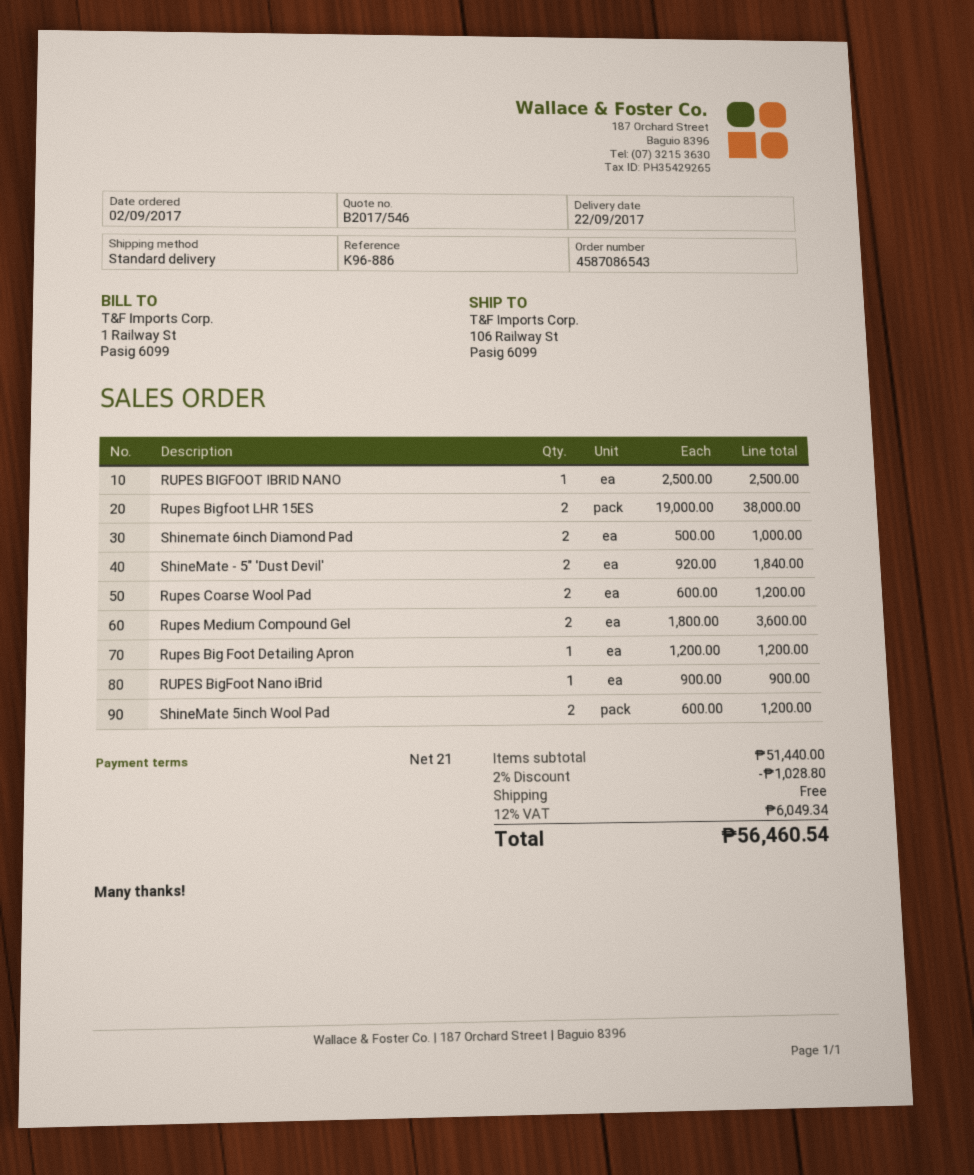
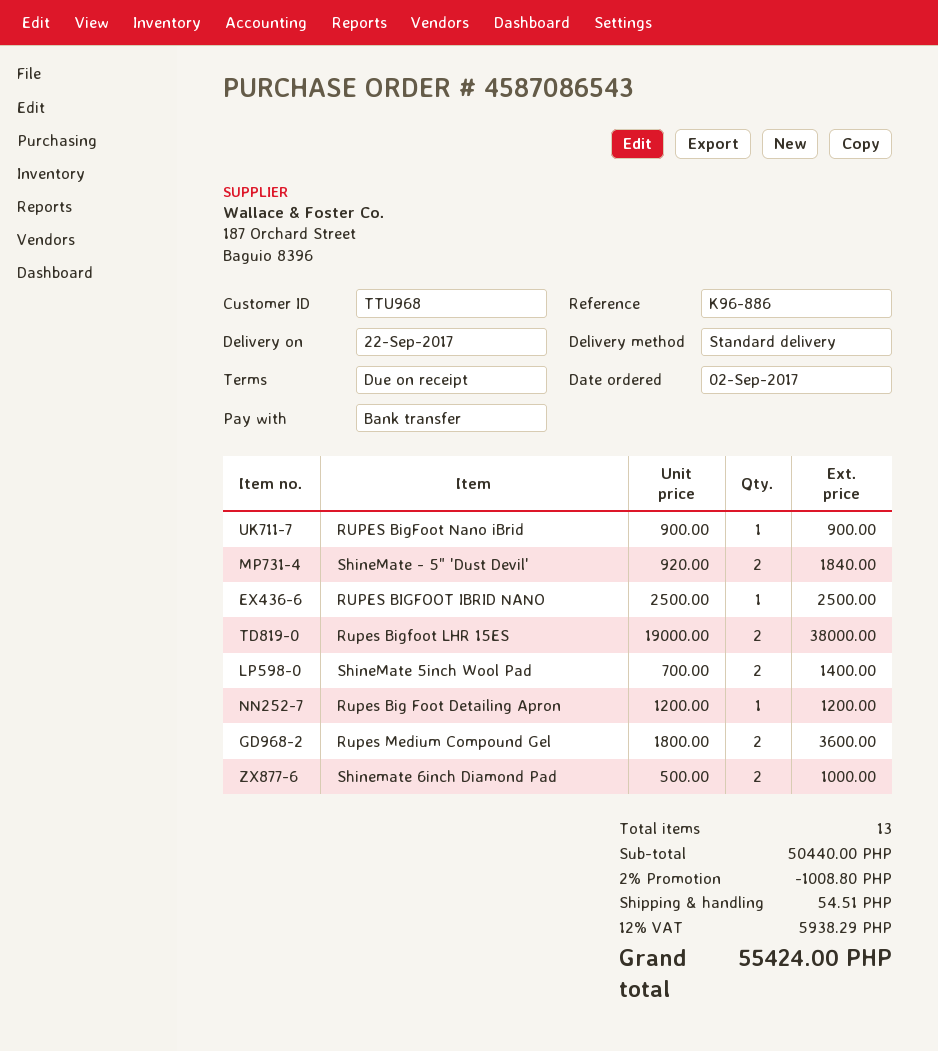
payment terms: 21 days -> on receipt
Rupes Coarse Wool Pad: 2 x 600.00 = 1200.00 -> none
ShineMate 5inch Wool Pad: 2 x 600.00 = 1200.00 -> 2 x 700.00 = 1400.00
subtotal: 51440.00 -> 50440.00
discount: 2% = 1028.80 -> 2% = 1008.80
shipping: 0.00 -> 54.51
tax: 12% = 6049.34 -> 12% = 5938.29
total: 56460.54 -> 55424.00

